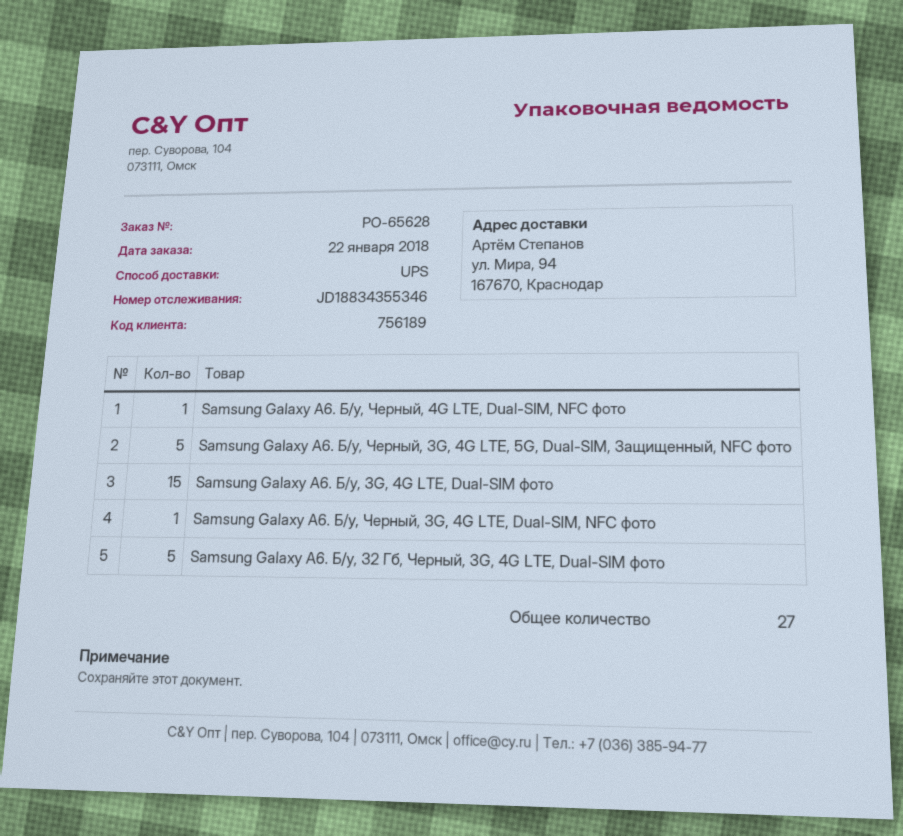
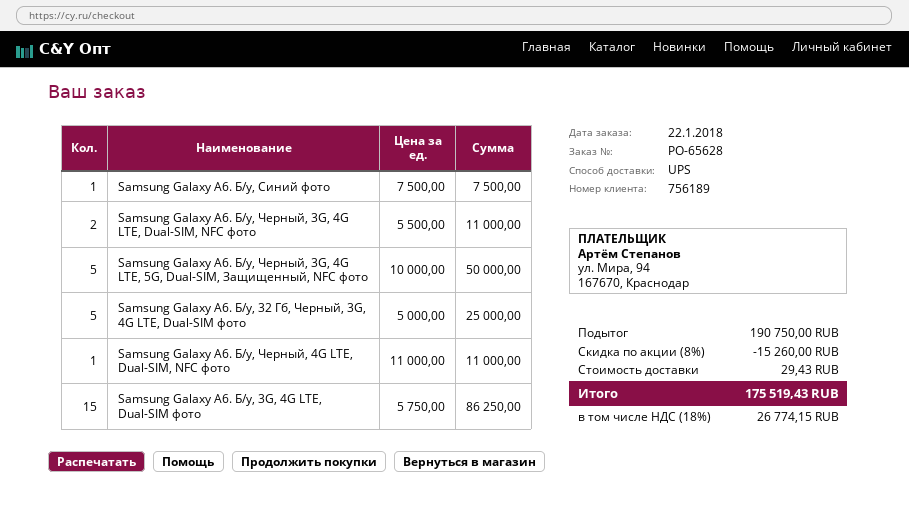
Samsung Galaxy A6. Б/у, Черный, 3G, 4G LTE, Dual-SIM, NFC фото: 1 -> 2
Samsung Galaxy A6. Б/у, Синий фото: none -> 1

